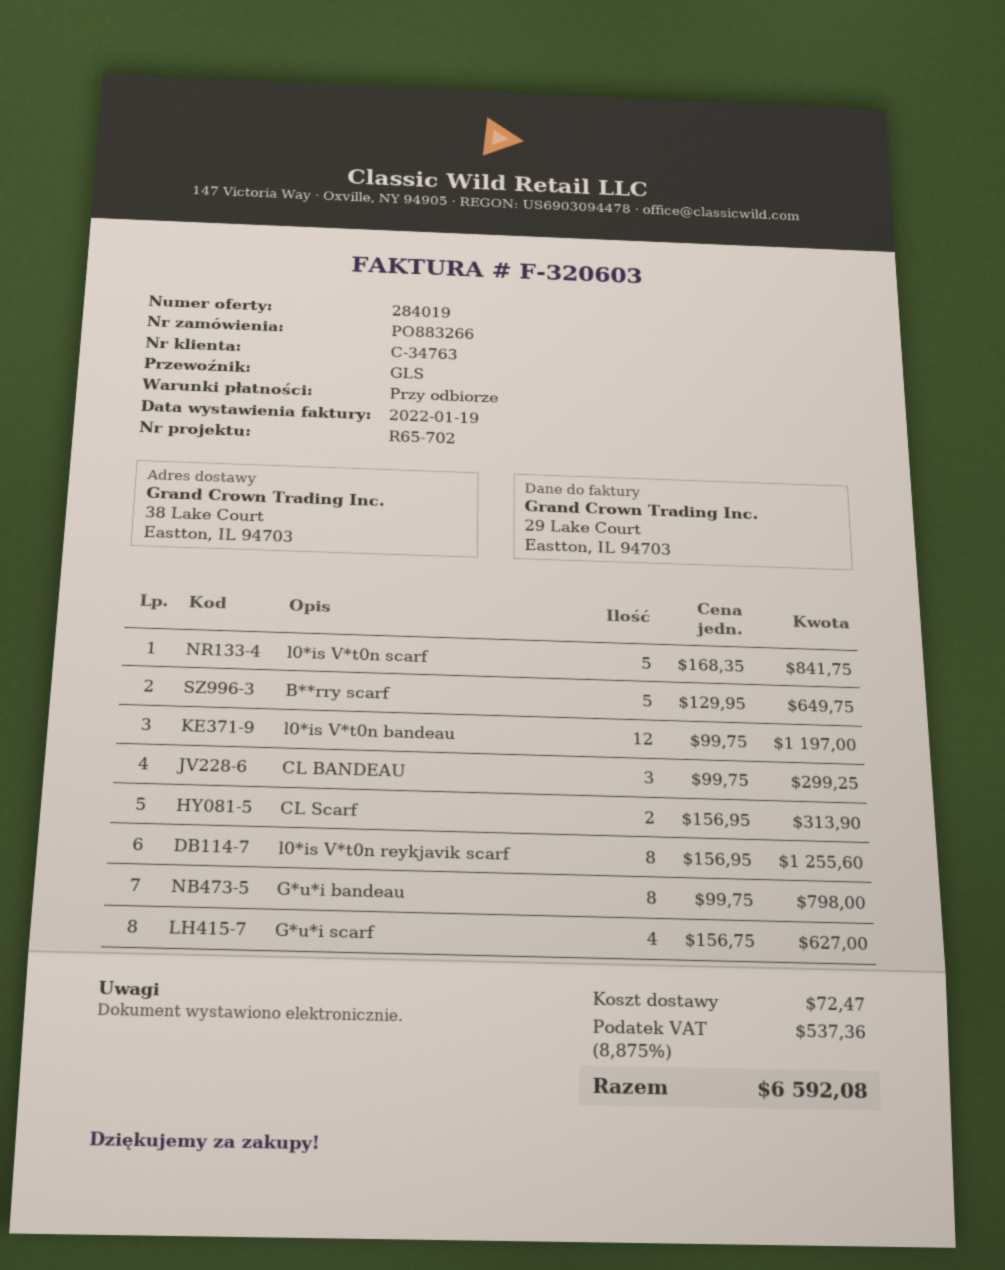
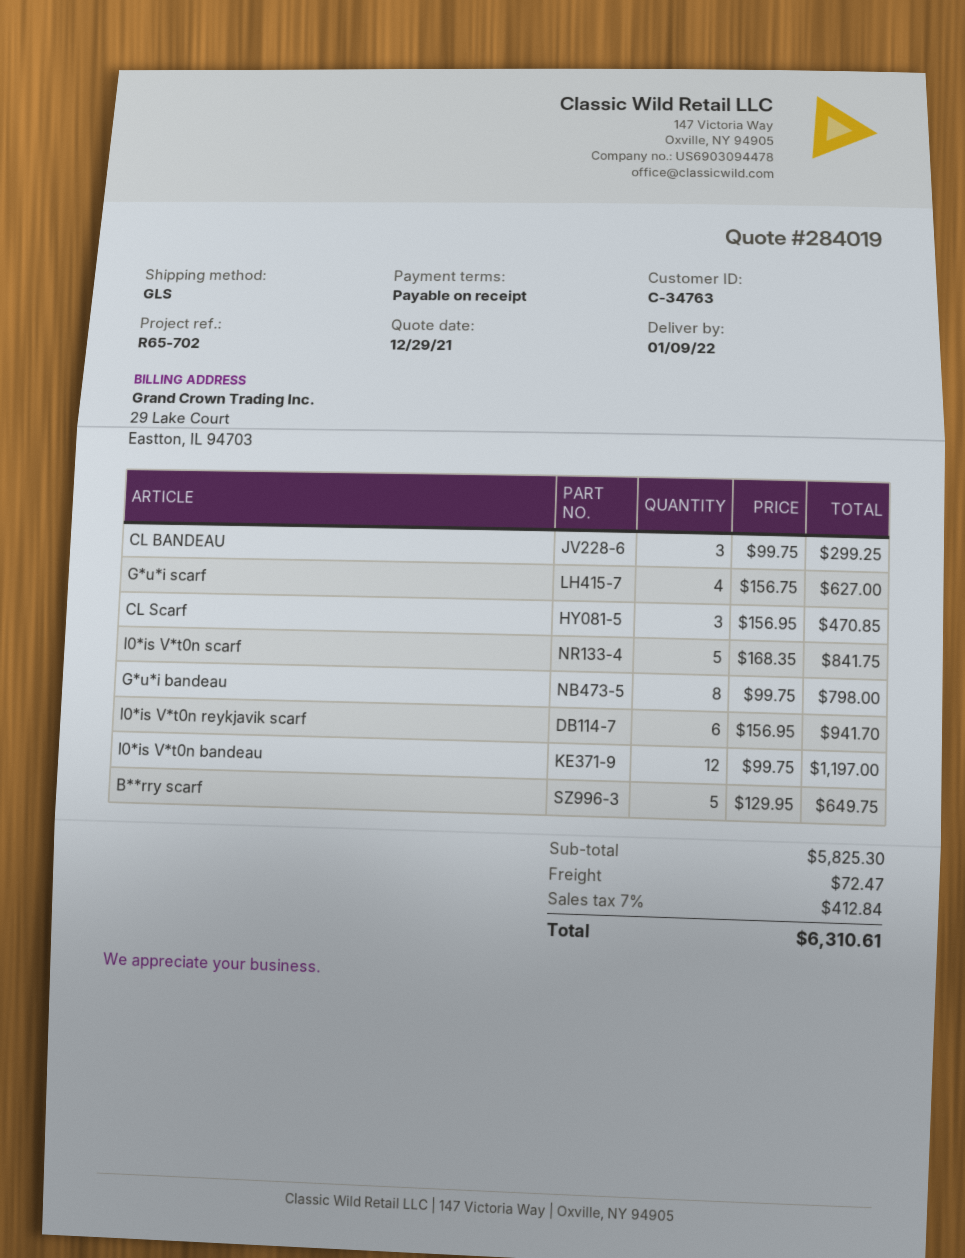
CL Scarf: 2 x 156.95 = 313.90 -> 3 x 156.95 = 470.85
l0*is V*t0n reykjavik scarf: 8 x 156.95 = 1255.60 -> 6 x 156.95 = 941.70
tax: 8.875% = 537.36 -> 7% = 412.84
total: 6592.08 -> 6310.61

